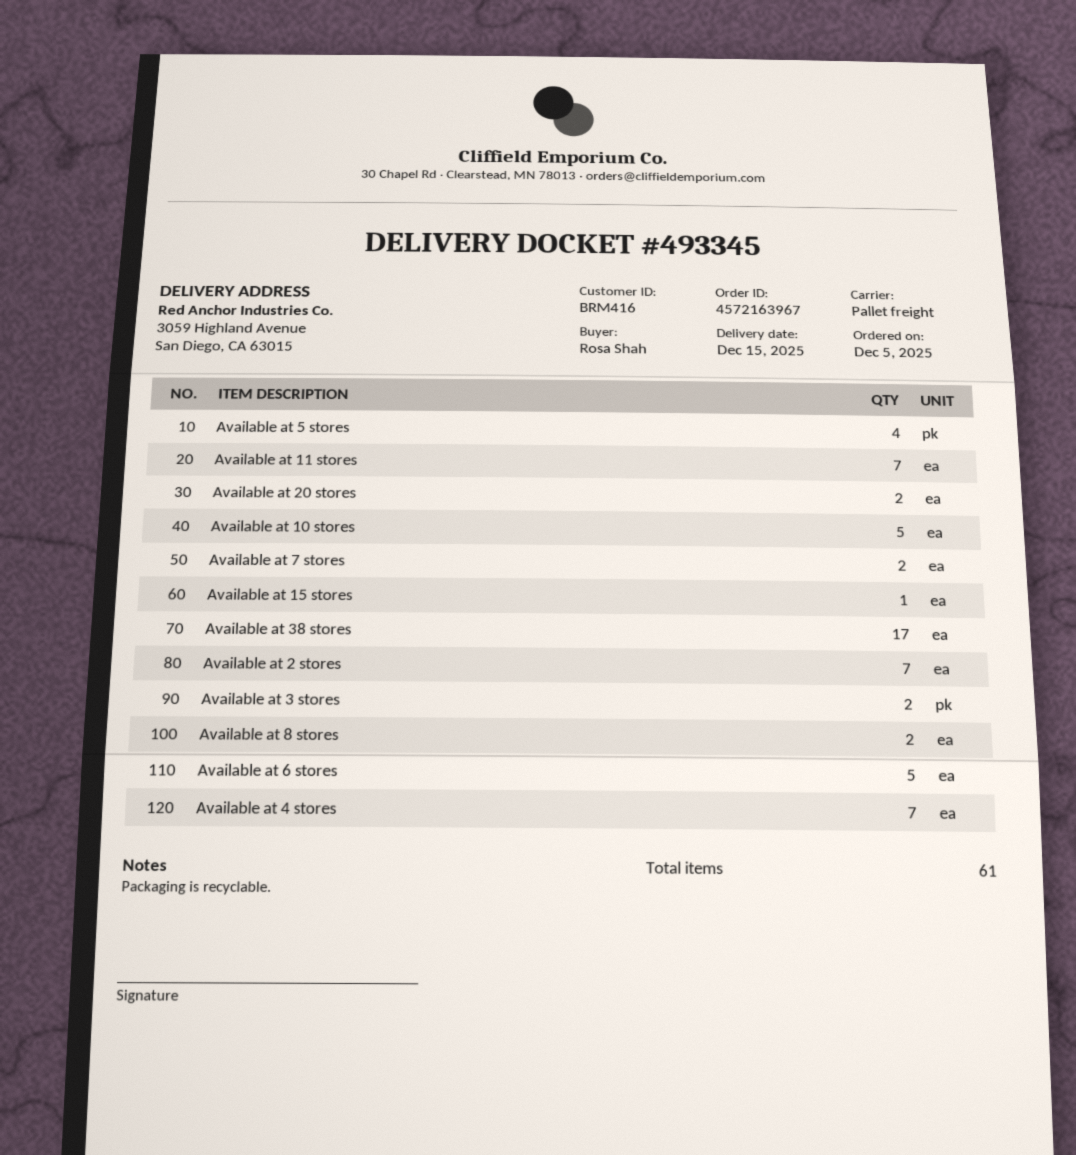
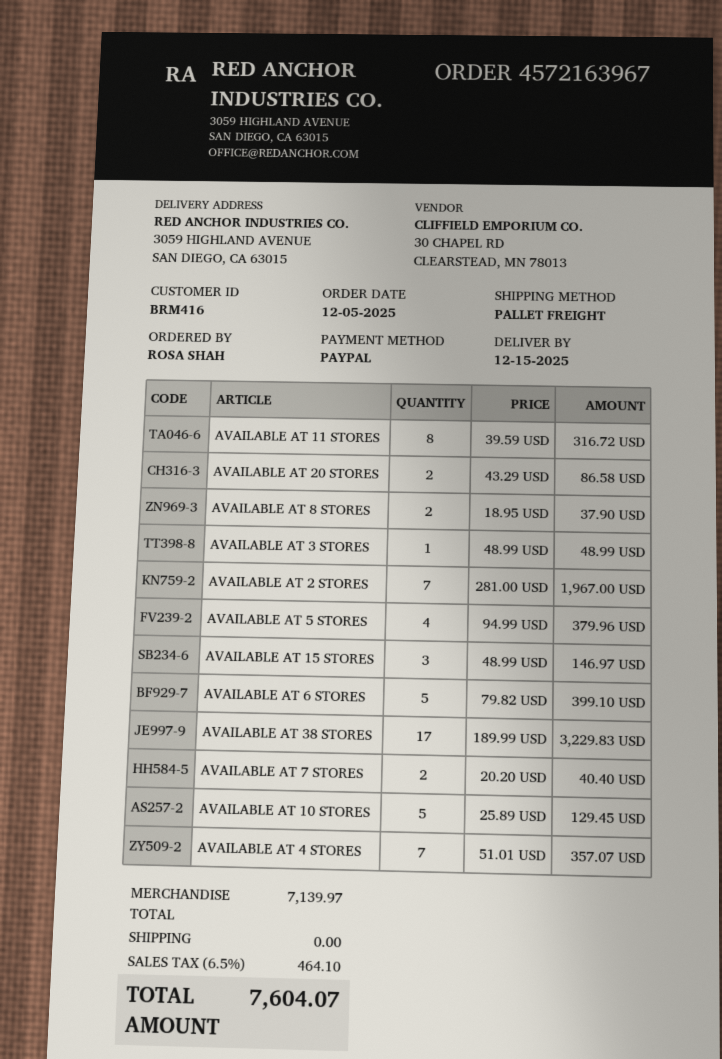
Available at 11 stores: 7 -> 8
Available at 15 stores: 1 -> 3
Available at 3 stores: 2 -> 1

